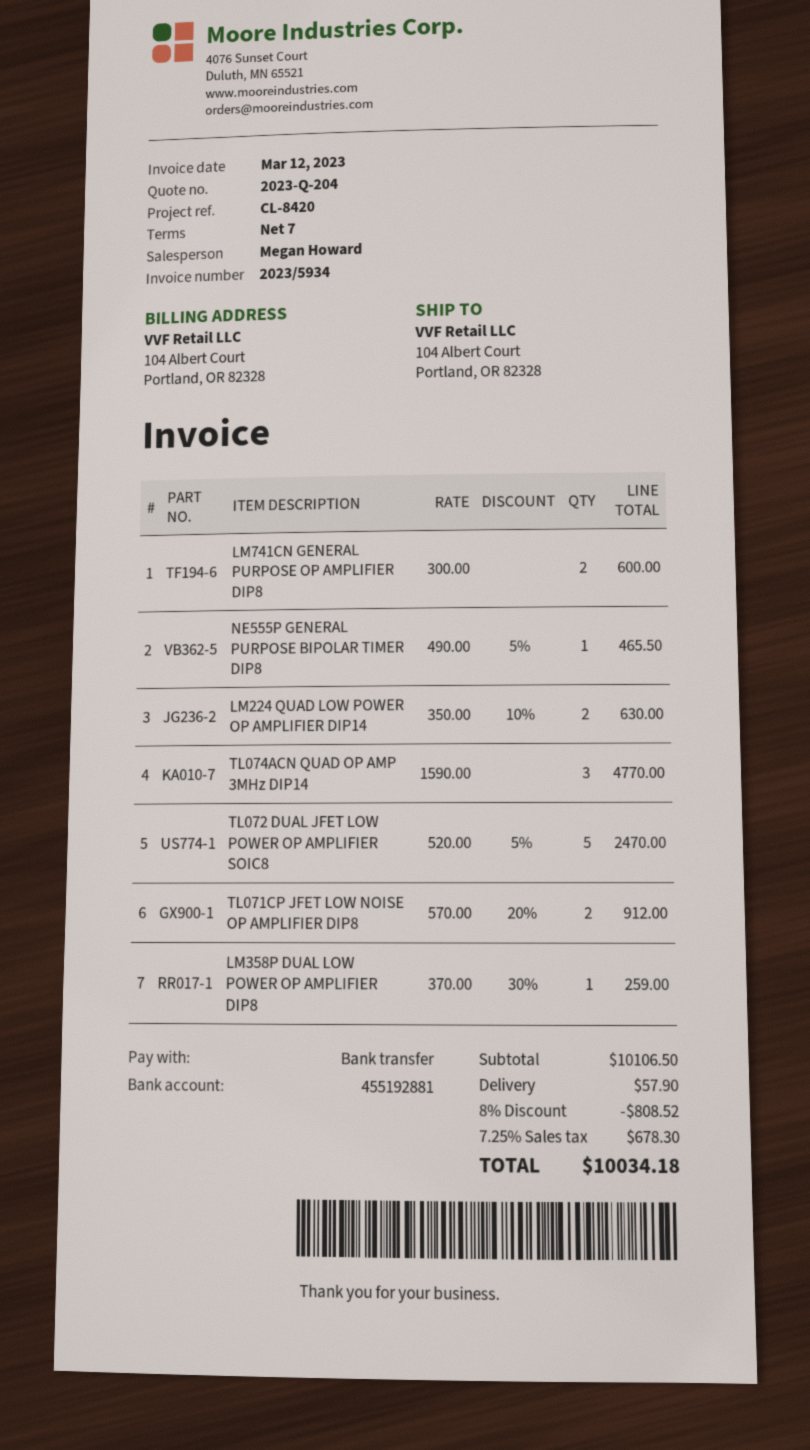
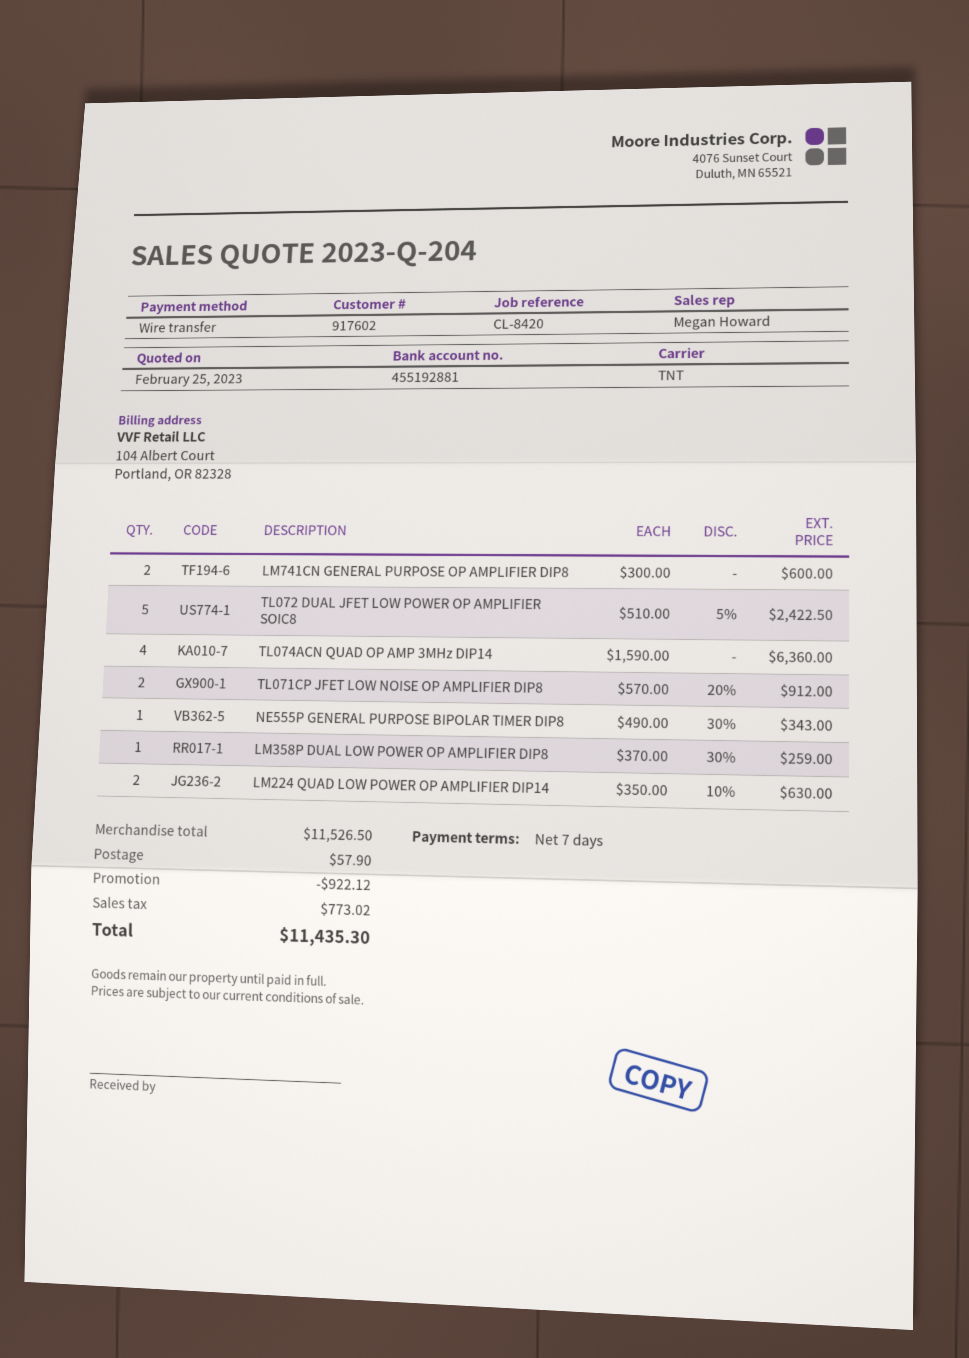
NE555P GENERAL PURPOSE BIPOLAR TIMER DIP8: 1 x 490.00 - 5% = 465.50 -> 1 x 490.00 - 30% = 343.00
TL074ACN QUAD OP AMP 3MHz DIP14: 3 x 1590.00 = 4770.00 -> 4 x 1590.00 = 6360.00
TL072 DUAL JFET LOW POWER OP AMPLIFIER SOIC8: 5 x 520.00 - 5% = 2470.00 -> 5 x 510.00 - 5% = 2422.50
subtotal: 10106.50 -> 11526.50
discount: 808.52 -> 922.12
tax: 678.30 -> 773.02
total: 10034.18 -> 11435.30

